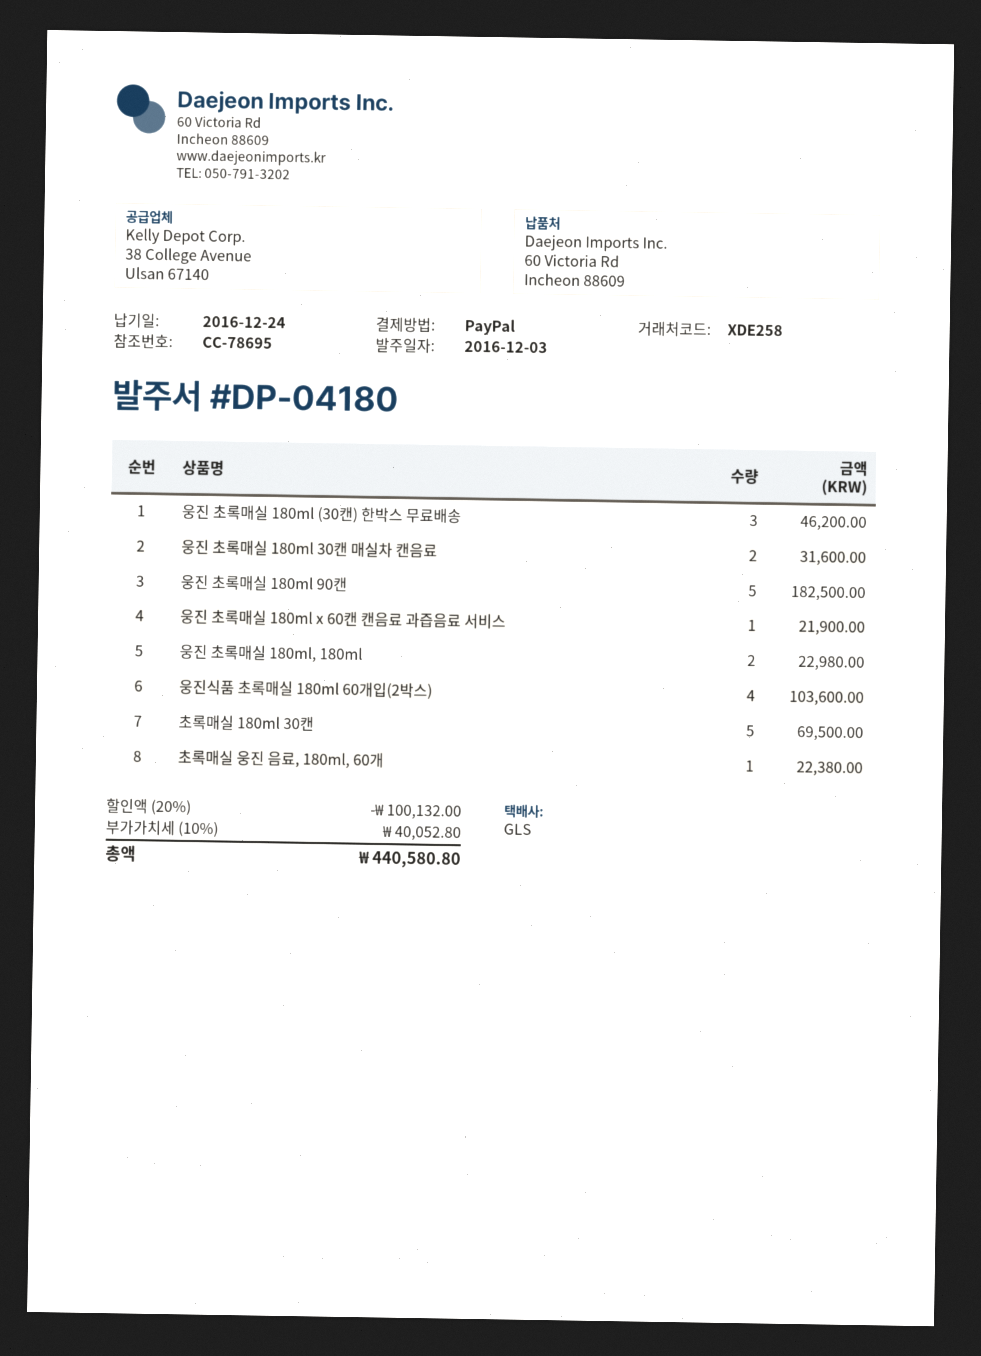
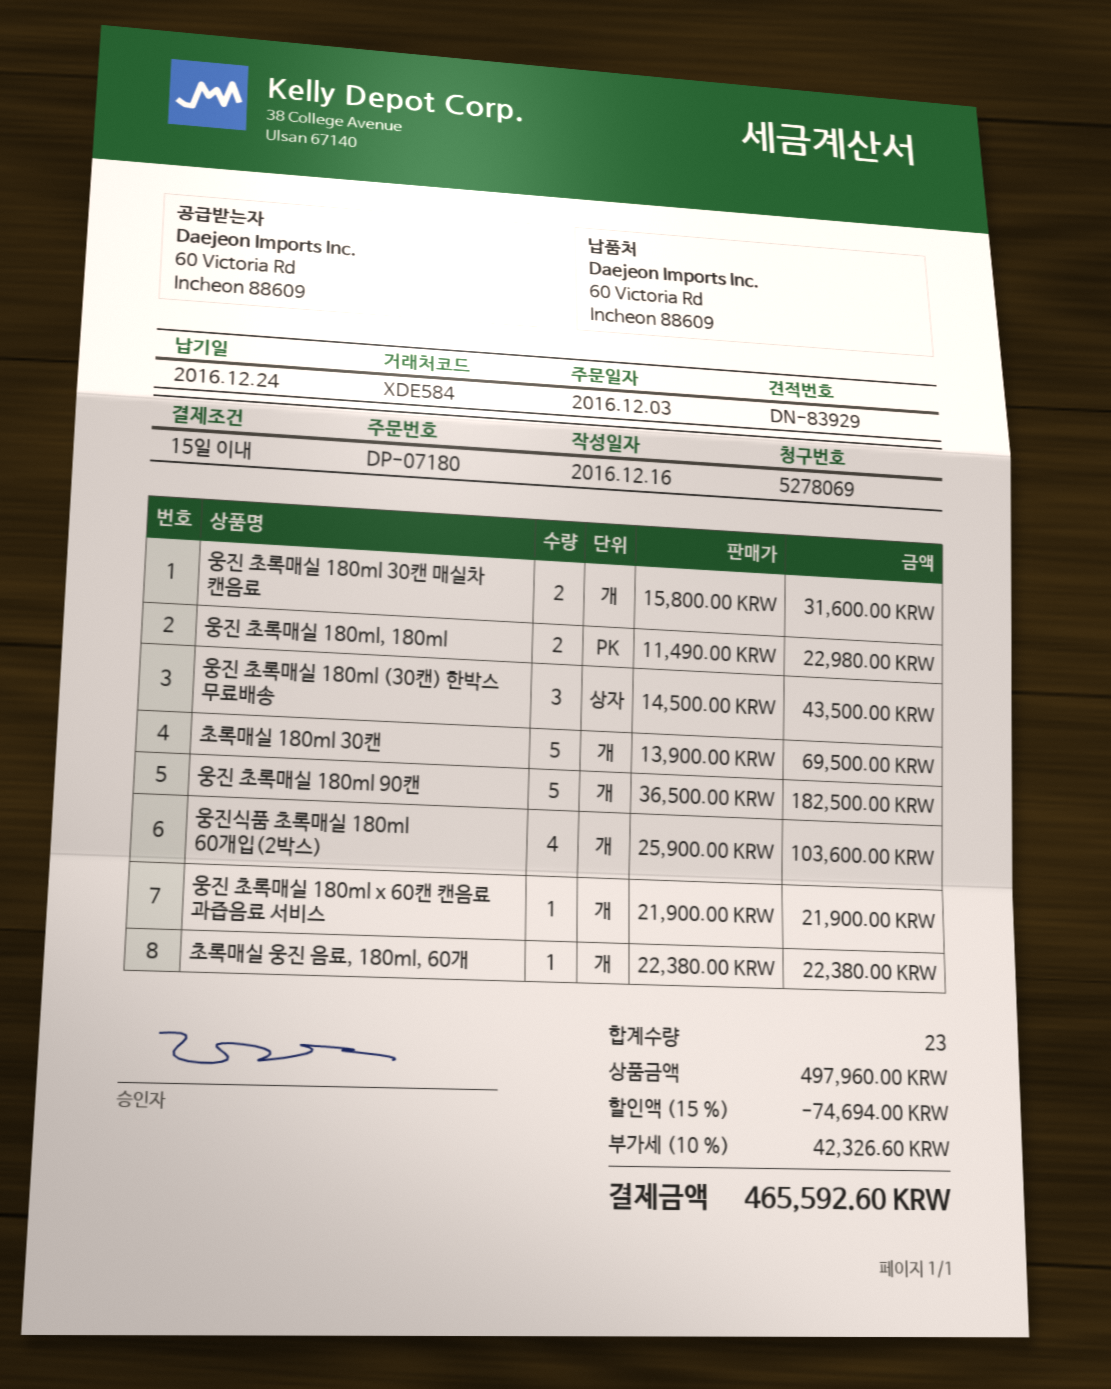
order number: DP-04180 -> DP-07180
customer number: XDE258 -> XDE584
웅진 초록매실 180ml (30캔) 한박스 무료배송: 3 for 46200.00 -> 3 for 43500.00
discount: 20% = 100132.00 -> 15% = 74694.00
tax: 10% = 40052.80 -> 10% = 42326.60
total: 440580.80 -> 465592.60

